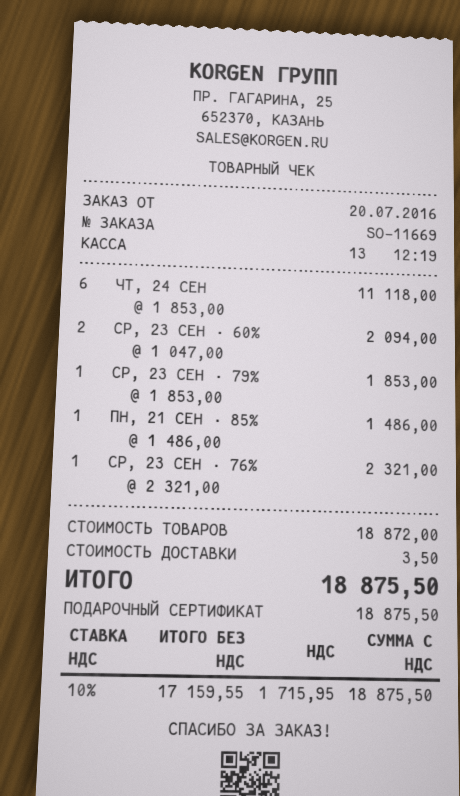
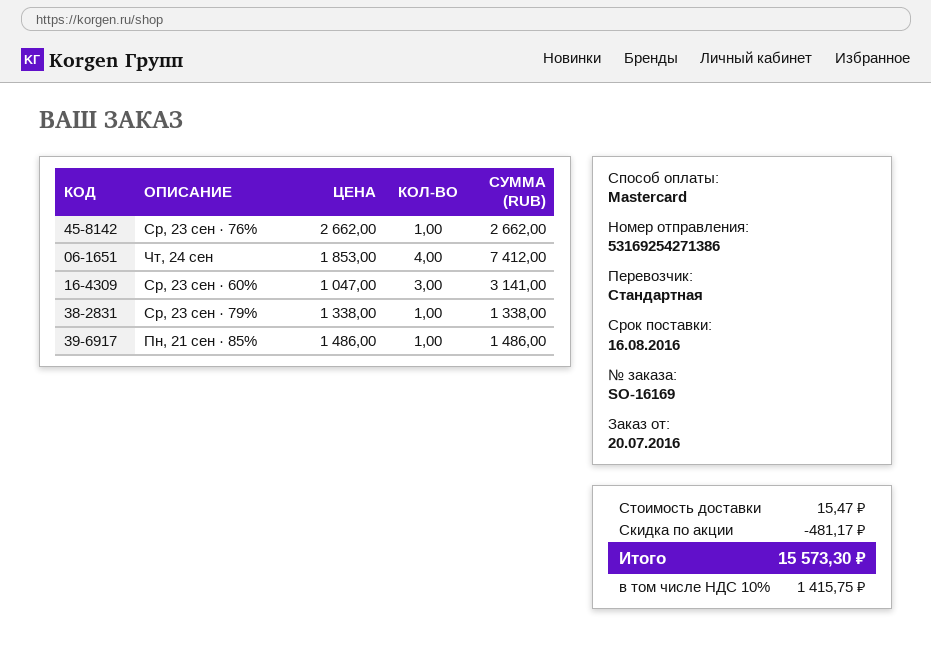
order number: SO-11669 -> SO-16169
payment method: gift card -> Mastercard
ЧТ, 24 СЕН: 6 x 1853.00 = 11118.00 -> 4 x 1853.00 = 7412.00
СР, 23 СЕН · 60%: 2 x 1047.00 = 2094.00 -> 3 x 1047.00 = 3141.00
СР, 23 СЕН · 79%: 1 x 1853.00 = 1853.00 -> 1 x 1338.00 = 1338.00
СР, 23 СЕН · 76%: 1 x 2321.00 = 2321.00 -> 1 x 2662.00 = 2662.00
discount: none -> 481.17
shipping: 3.50 -> 15.47
tax: 10% = 1715.95 -> 10% = 1415.75
total: 18875.50 -> 15573.30

